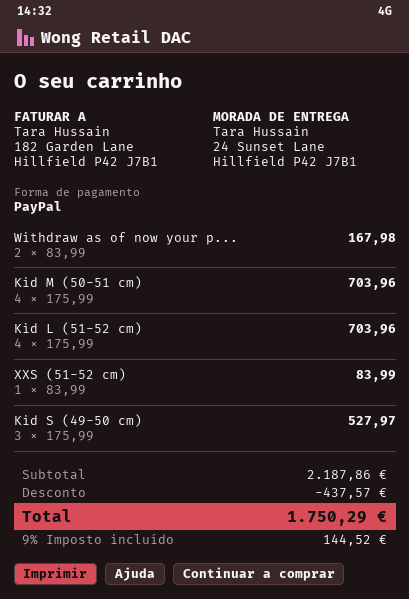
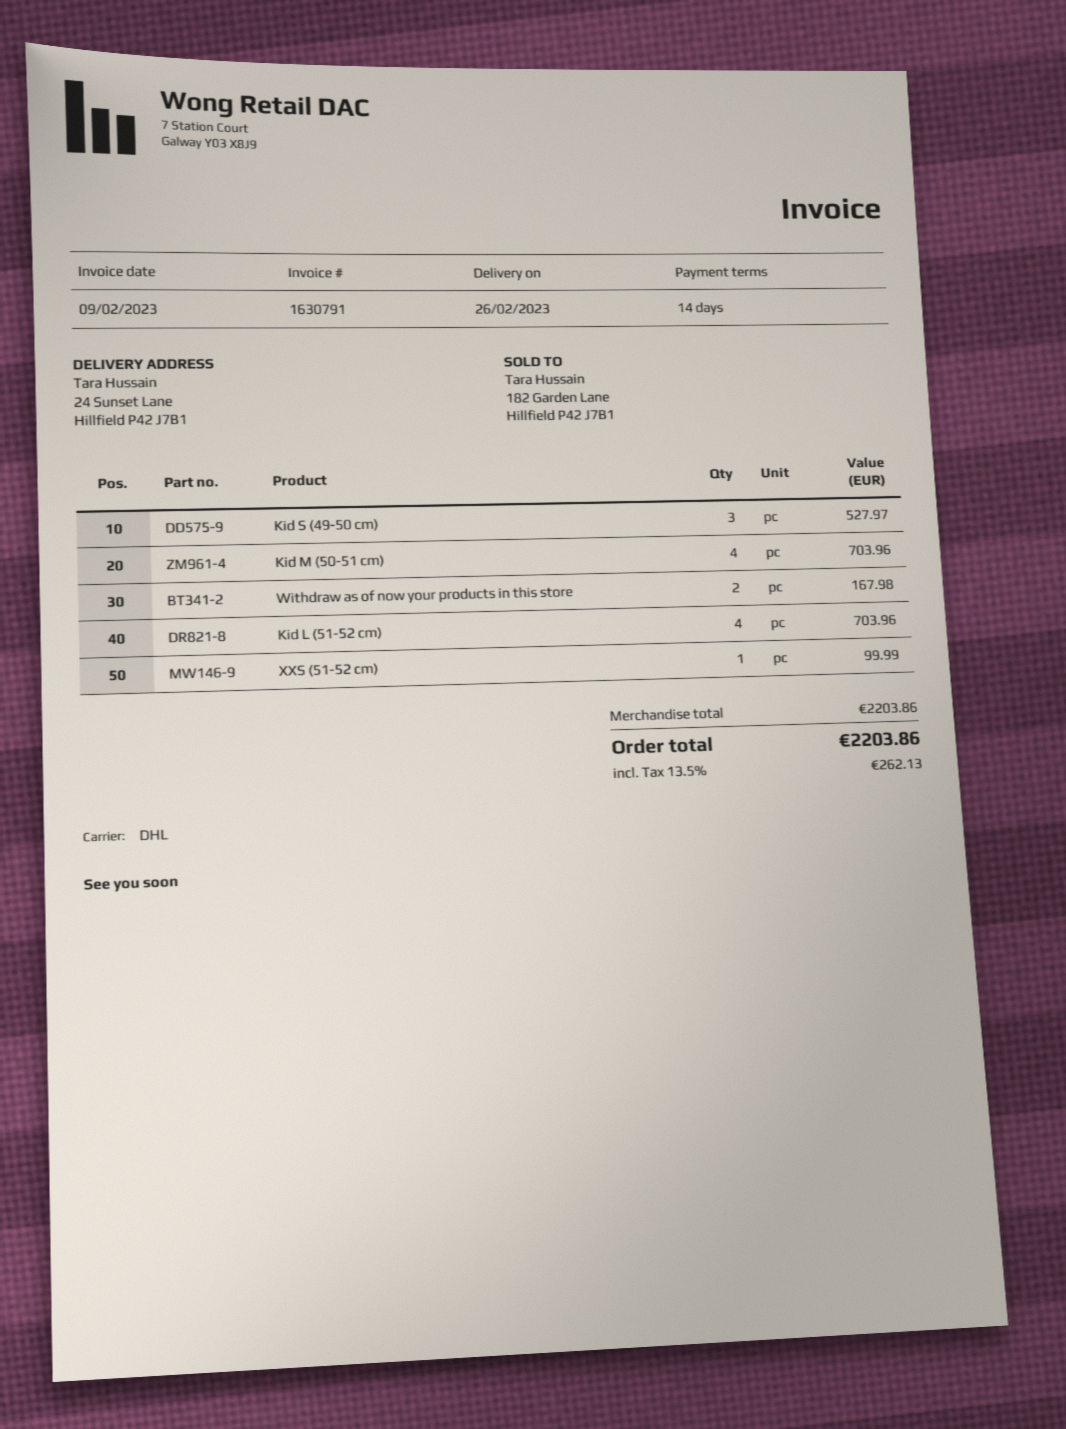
XXS (51-52 cm): 1 for 83.99 -> 1 for 99.99
subtotal: 2187.86 -> 2203.86
discount: 437.57 -> none
tax: 9% = 144.52 -> 13.5% = 262.13
total: 1750.29 -> 2203.86

